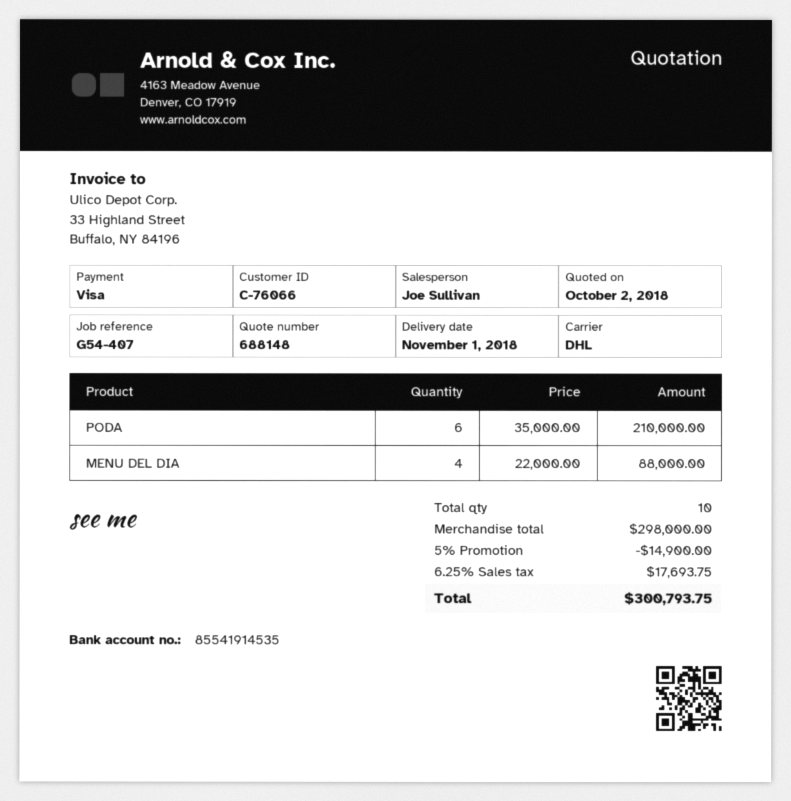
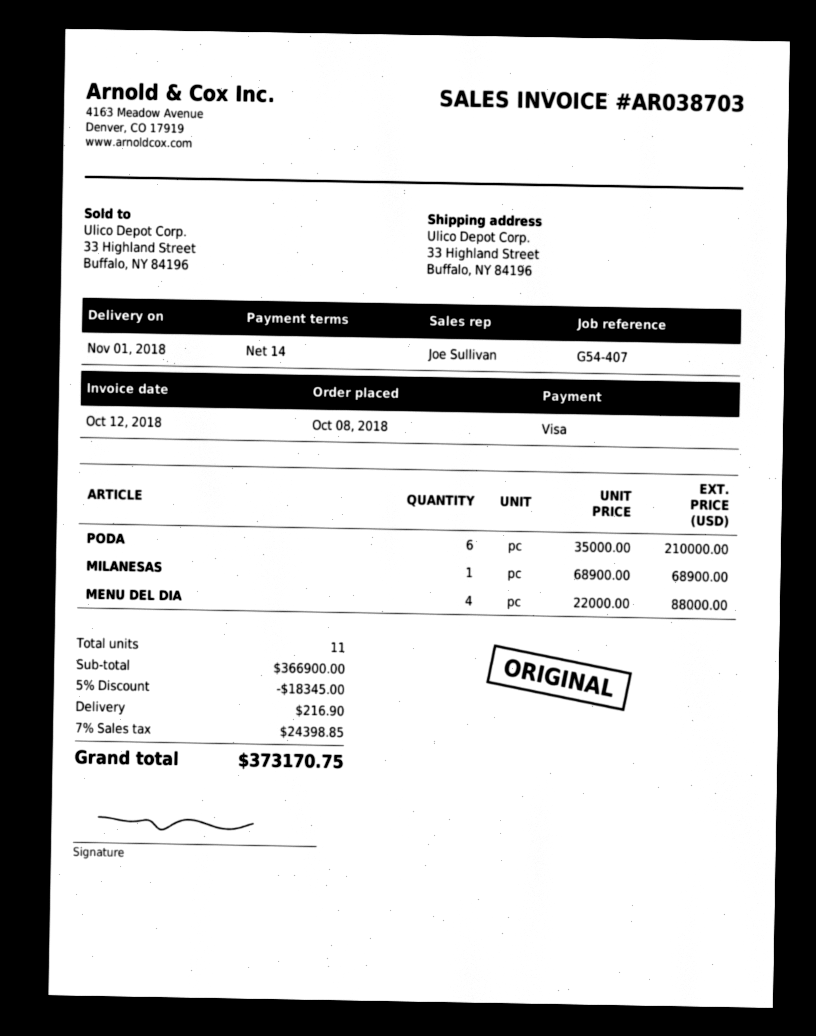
MILANESAS: none -> 1 x 68900.00 = 68900.00
total quantity: 10 -> 11
subtotal: 298000.00 -> 366900.00
discount: 5% = 14900.00 -> 5% = 18345.00
shipping: none -> 216.90
tax: 6.25% = 17693.75 -> 7% = 24398.85
total: 300793.75 -> 373170.75

